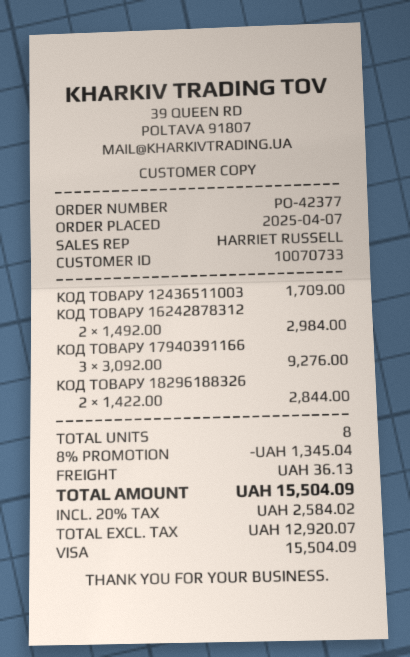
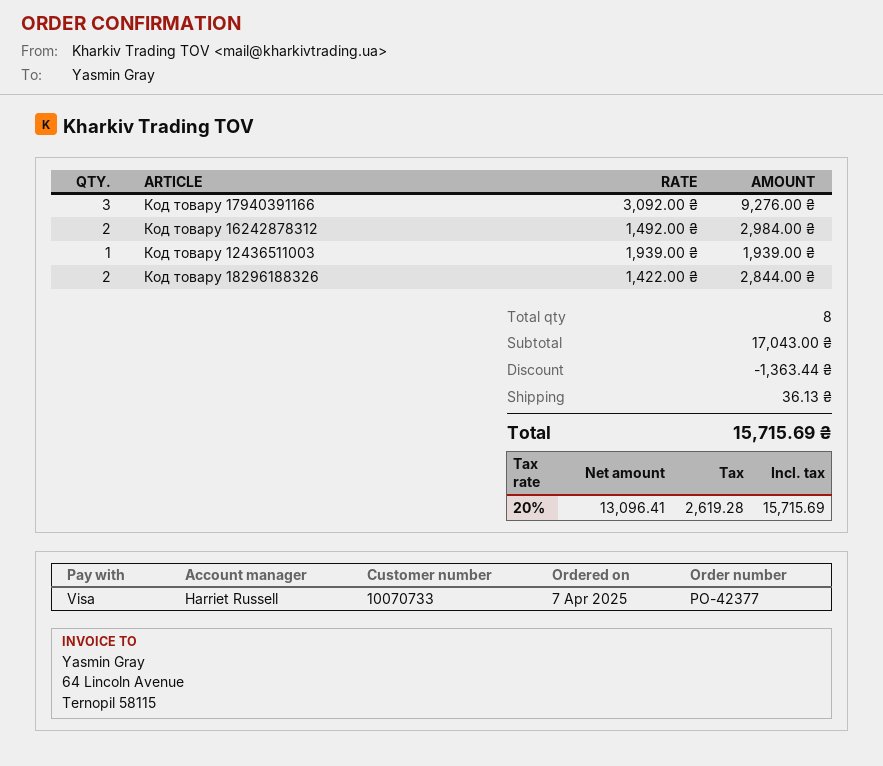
КОД ТОВАРУ 12436511003: 1 x 1709.00 = 1709.00 -> 1 x 1939.00 = 1939.00
discount: 1345.04 -> 1363.44
net: 12920.07 -> 13096.41
tax: 20% = 2584.02 -> 20% = 2619.28
total: 15504.09 -> 15715.69

